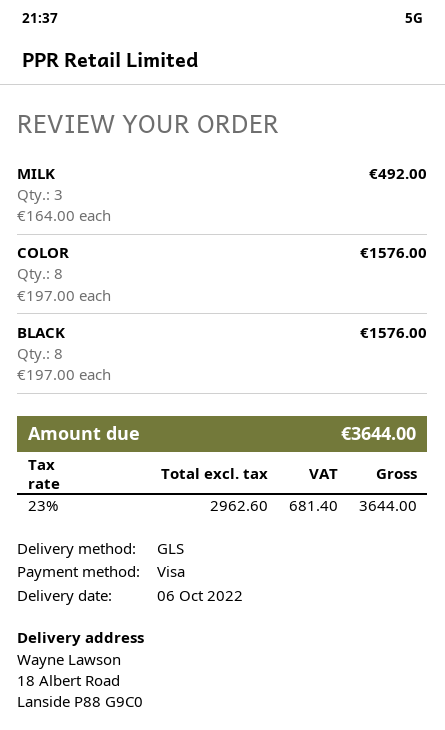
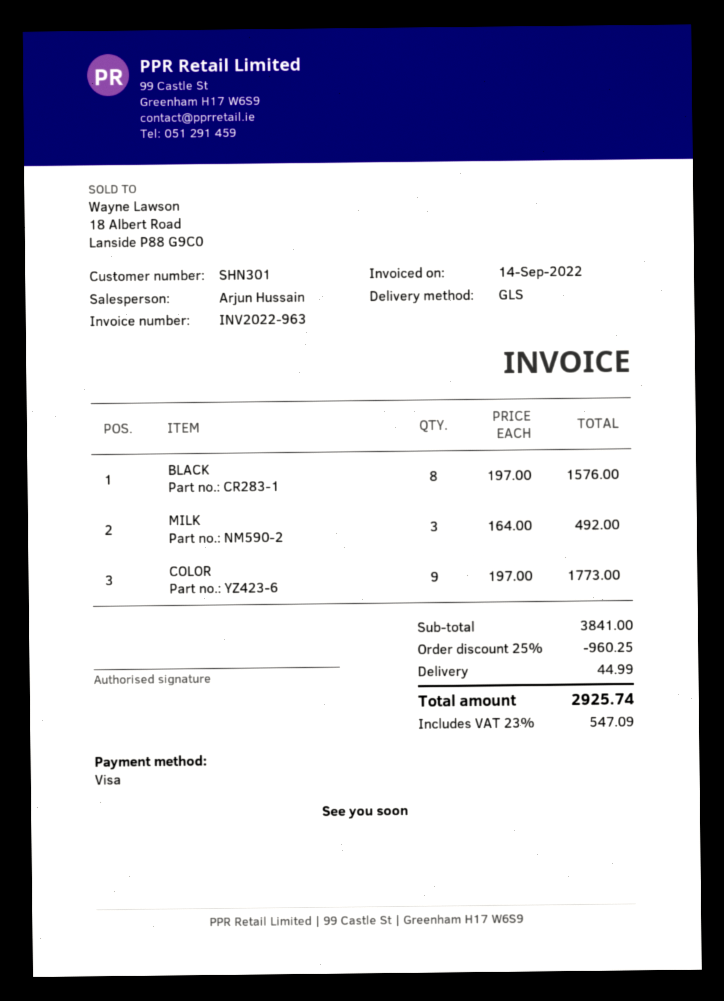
COLOR: 8 x 197.00 = 1576.00 -> 9 x 197.00 = 1773.00
discount: none -> 25% = 960.25
shipping: none -> 44.99
tax: 23% = 681.40 -> 23% = 547.09
total: 3644.00 -> 2925.74

